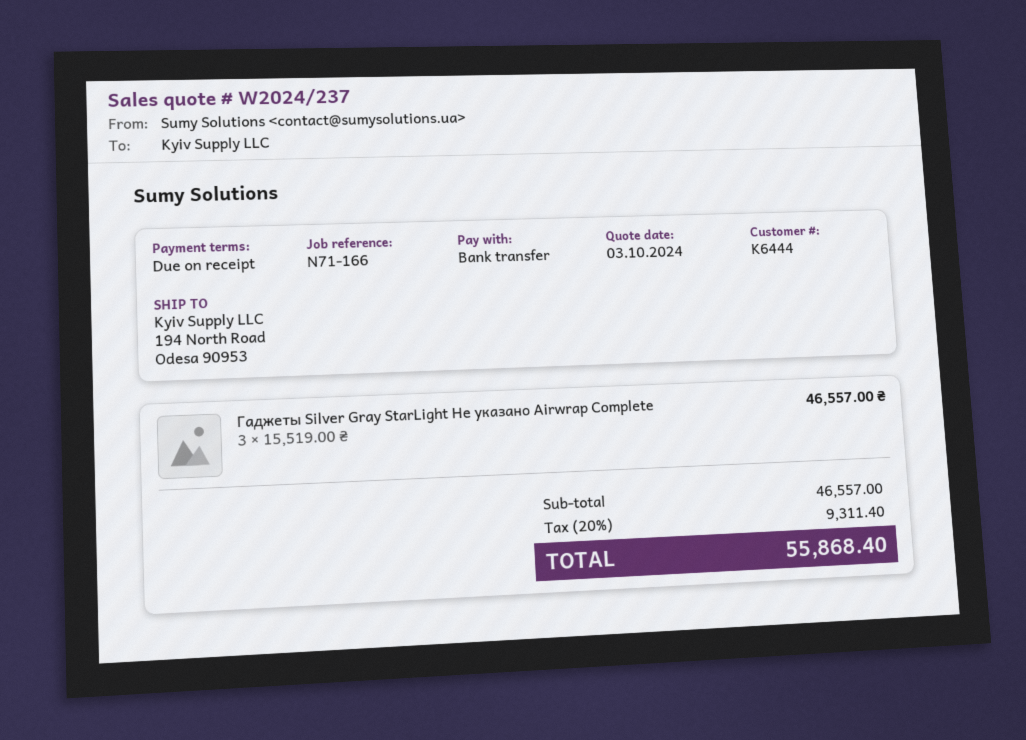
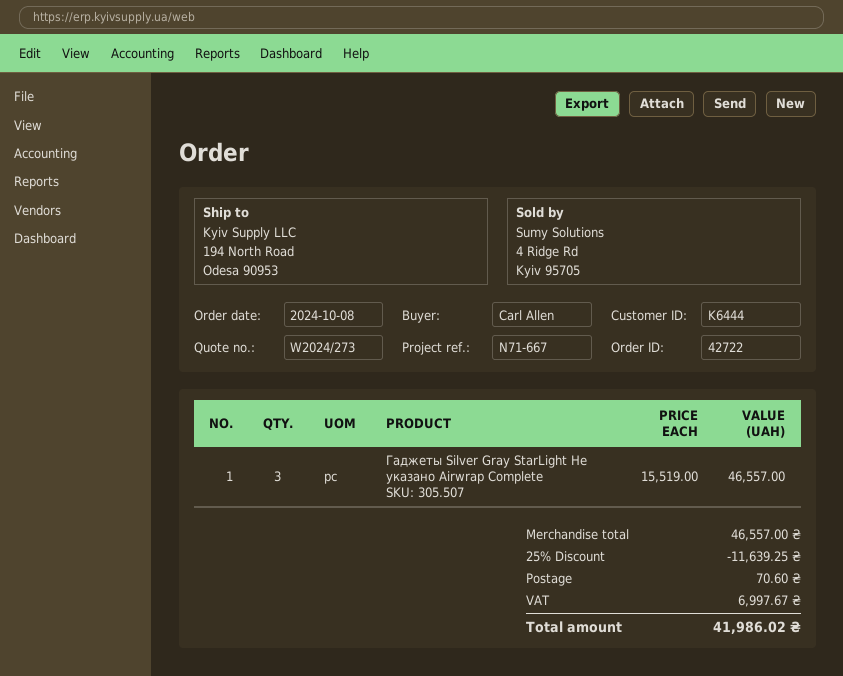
quote number: W2024/237 -> W2024/273
reference: N71-166 -> N71-667
discount: none -> 25% = 11639.25
shipping: none -> 70.60
tax: 9311.40 -> 6997.67
total: 55868.40 -> 41986.02

